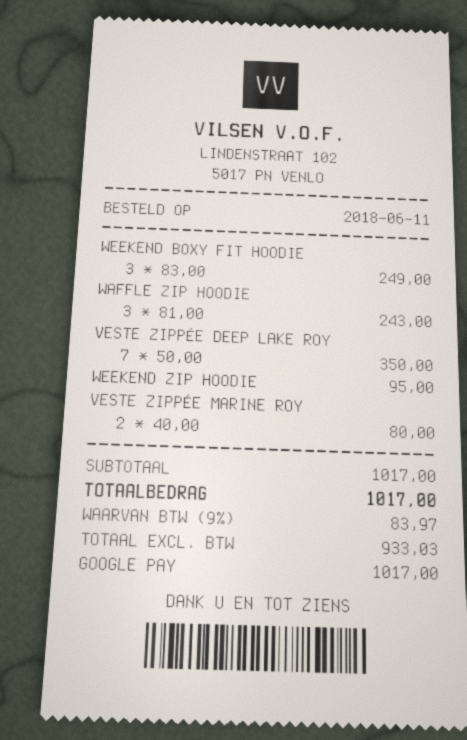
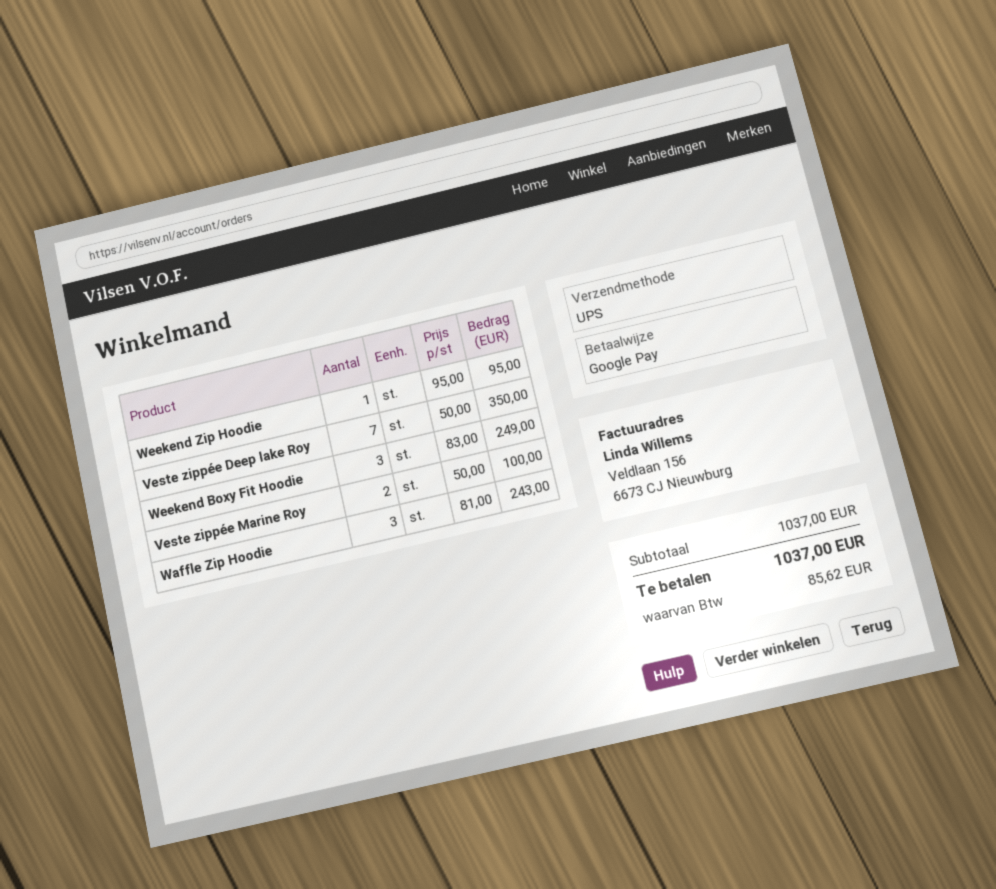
VESTE ZIPPÉE MARINE ROY: 2 x 40.00 = 80.00 -> 2 x 50.00 = 100.00
subtotal: 1017.00 -> 1037.00
tax: 83.97 -> 85.62
total: 1017.00 -> 1037.00

